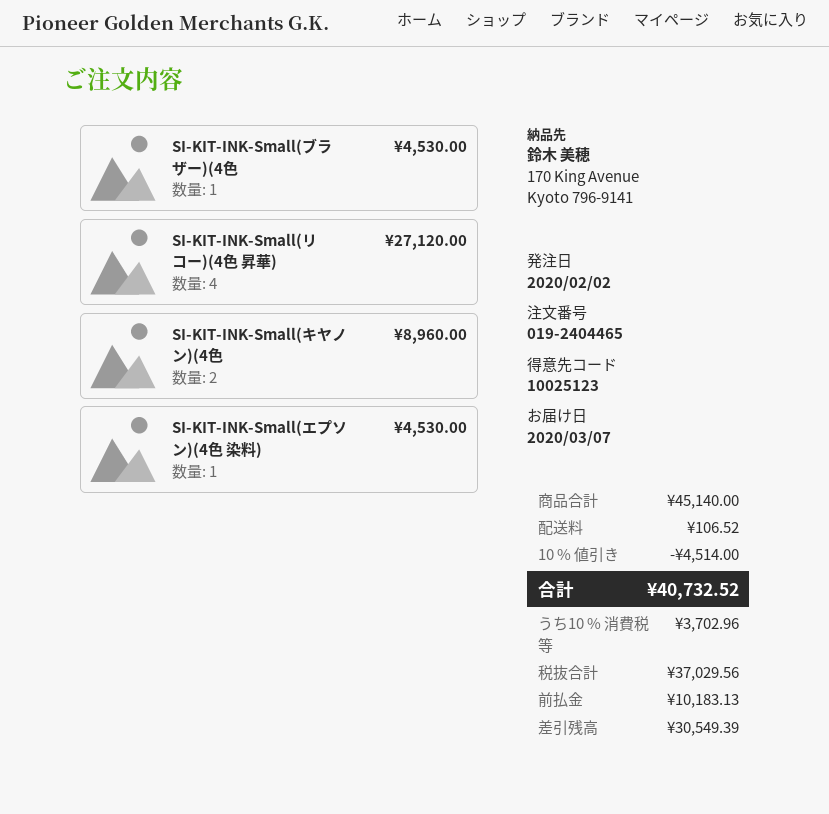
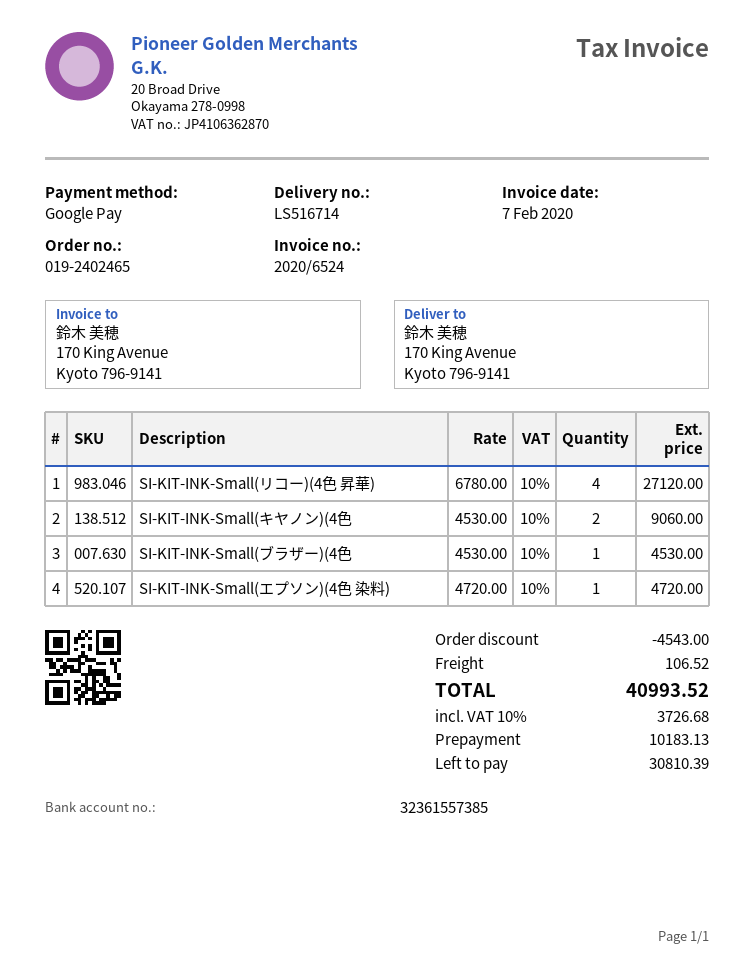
order number: 019-2404465 -> 019-2402465
SI-KIT-INK-Small(キヤノン)(4色: 2 for 8960.00 -> 2 for 9060.00
SI-KIT-INK-Small(エプソン)(4色 染料): 1 for 4530.00 -> 1 for 4720.00
discount: 4514.00 -> 4543.00
tax: 10% = 3702.96 -> 10% = 3726.68
total: 40732.52 -> 40993.52
balance: 30549.39 -> 30810.39

